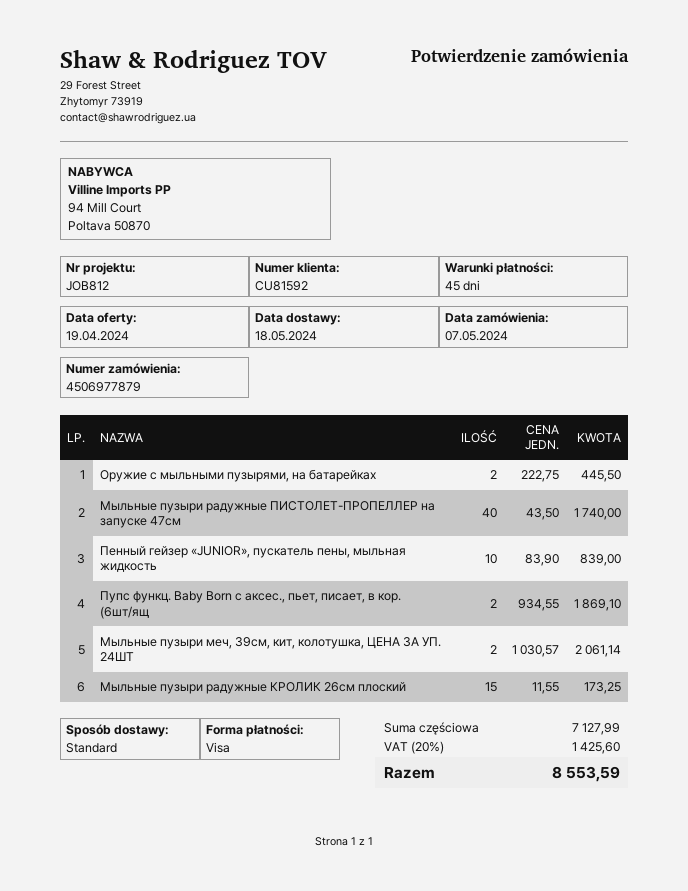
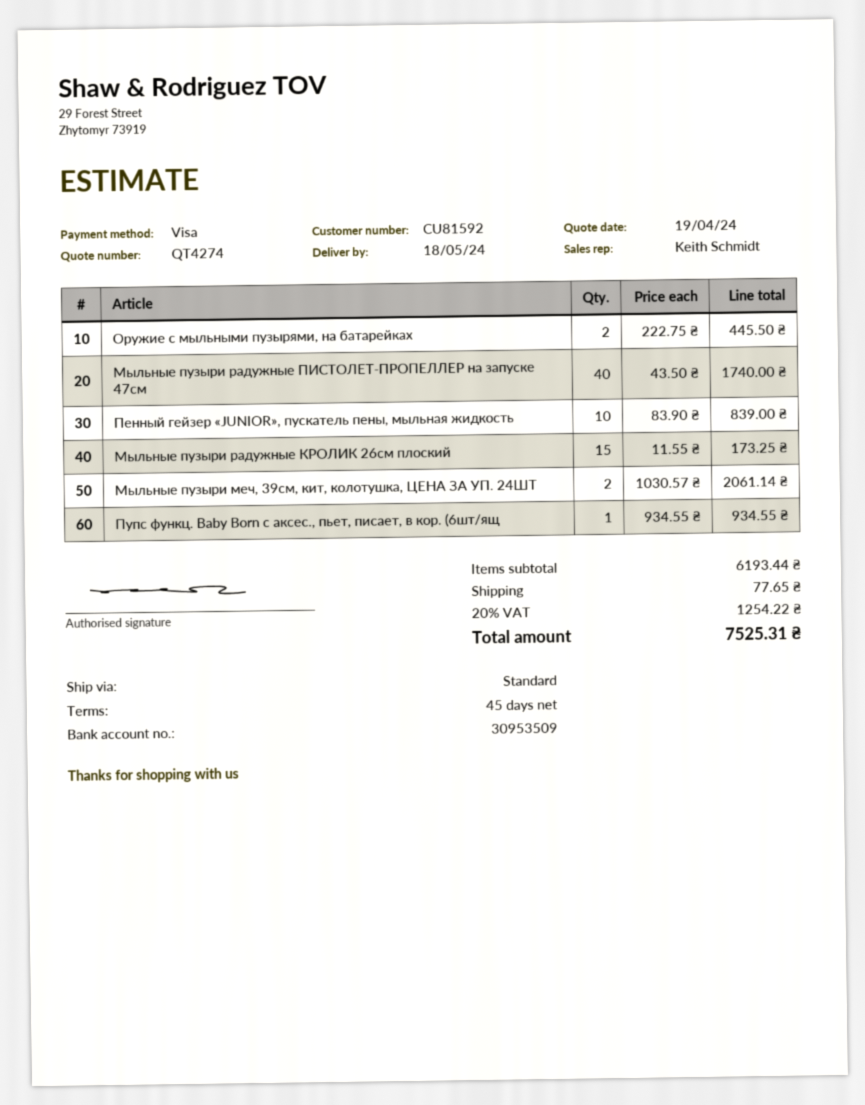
Пупс функц. Baby Born с аксес., пьет, писает, в кор. (6шт/ящ: 2 x 934.55 = 1869.10 -> 1 x 934.55 = 934.55
subtotal: 7127.99 -> 6193.44
shipping: none -> 77.65
tax: 20% = 1425.60 -> 20% = 1254.22
total: 8553.59 -> 7525.31

